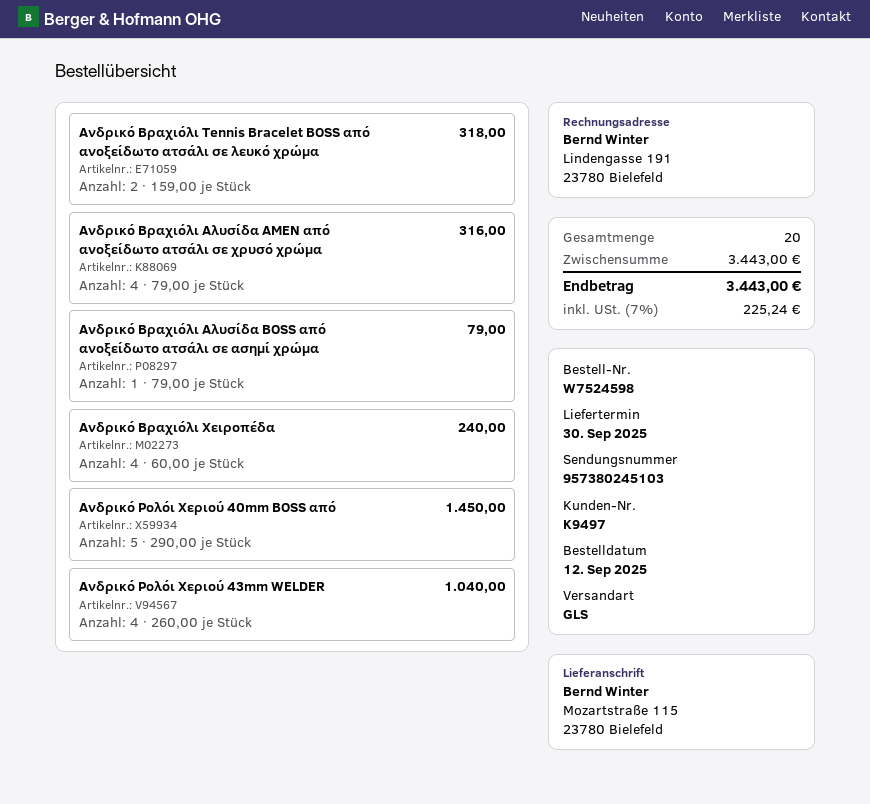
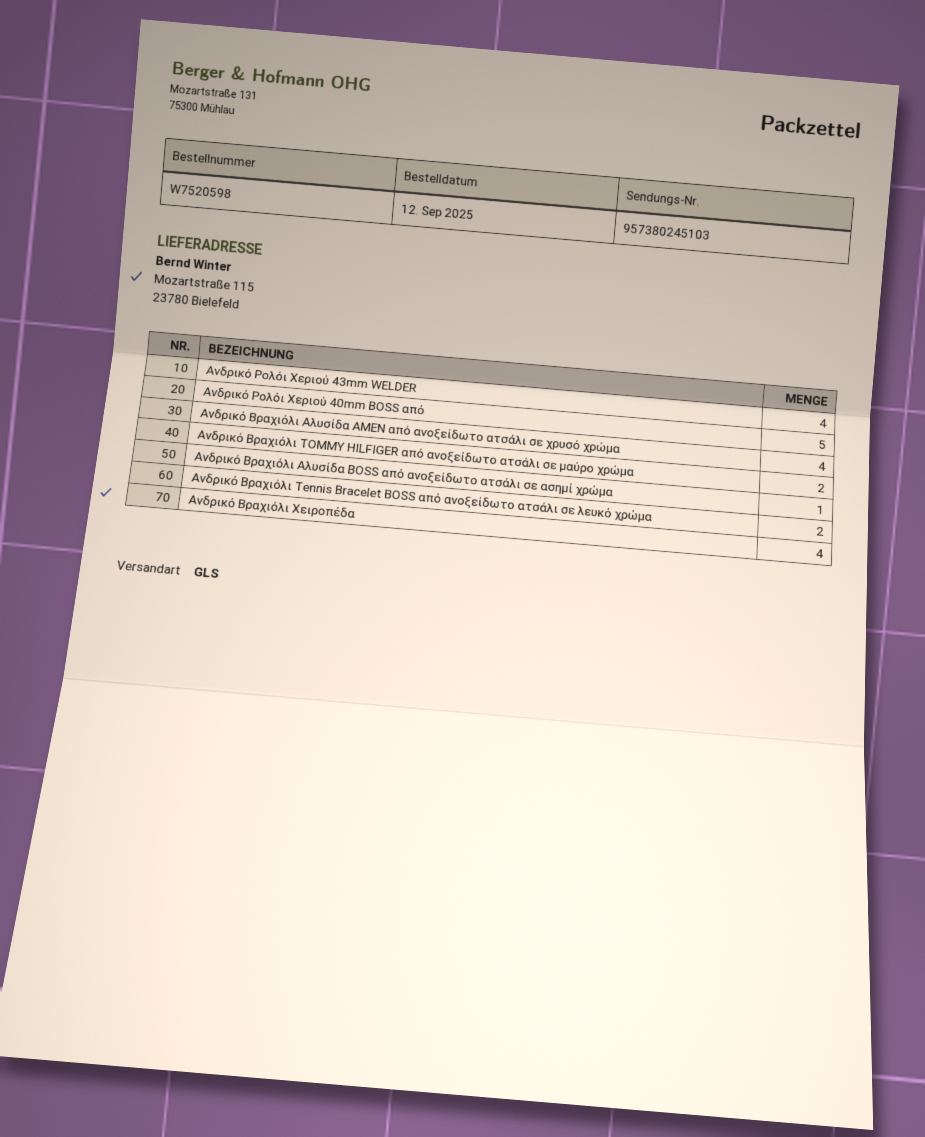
order number: W7524598 -> W7520598
Ανδρικό Βραχιόλι TOMMY HILFIGER από ανοξείδωτο ατσάλι σε μαύρο χρώμα: none -> 2

